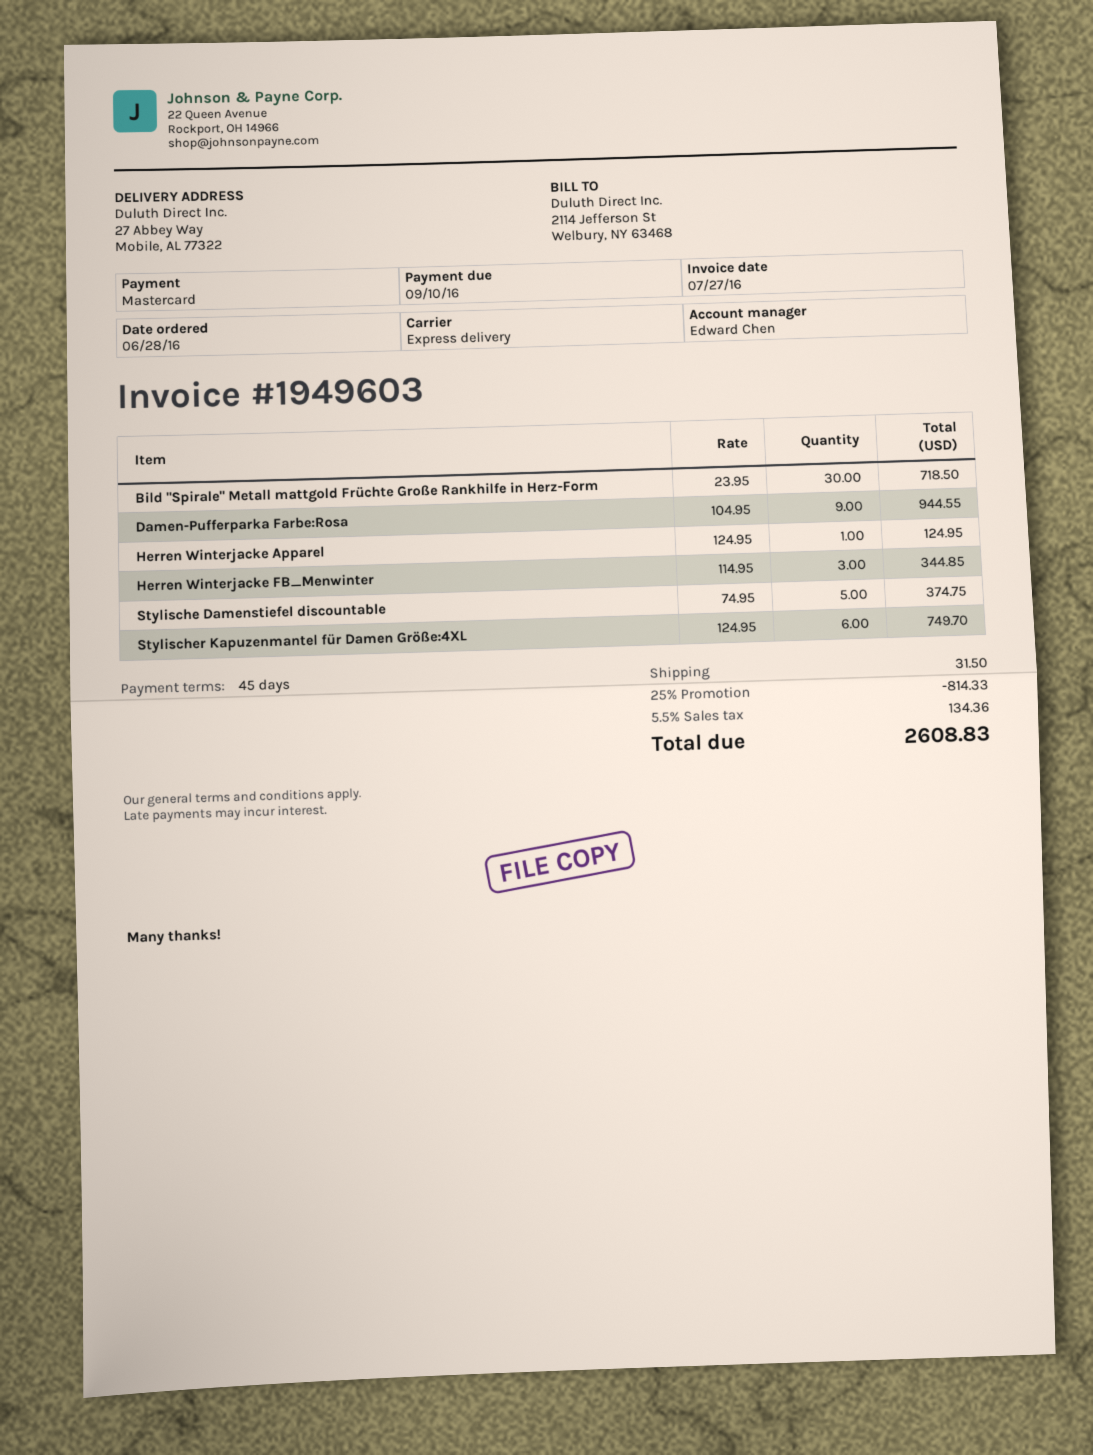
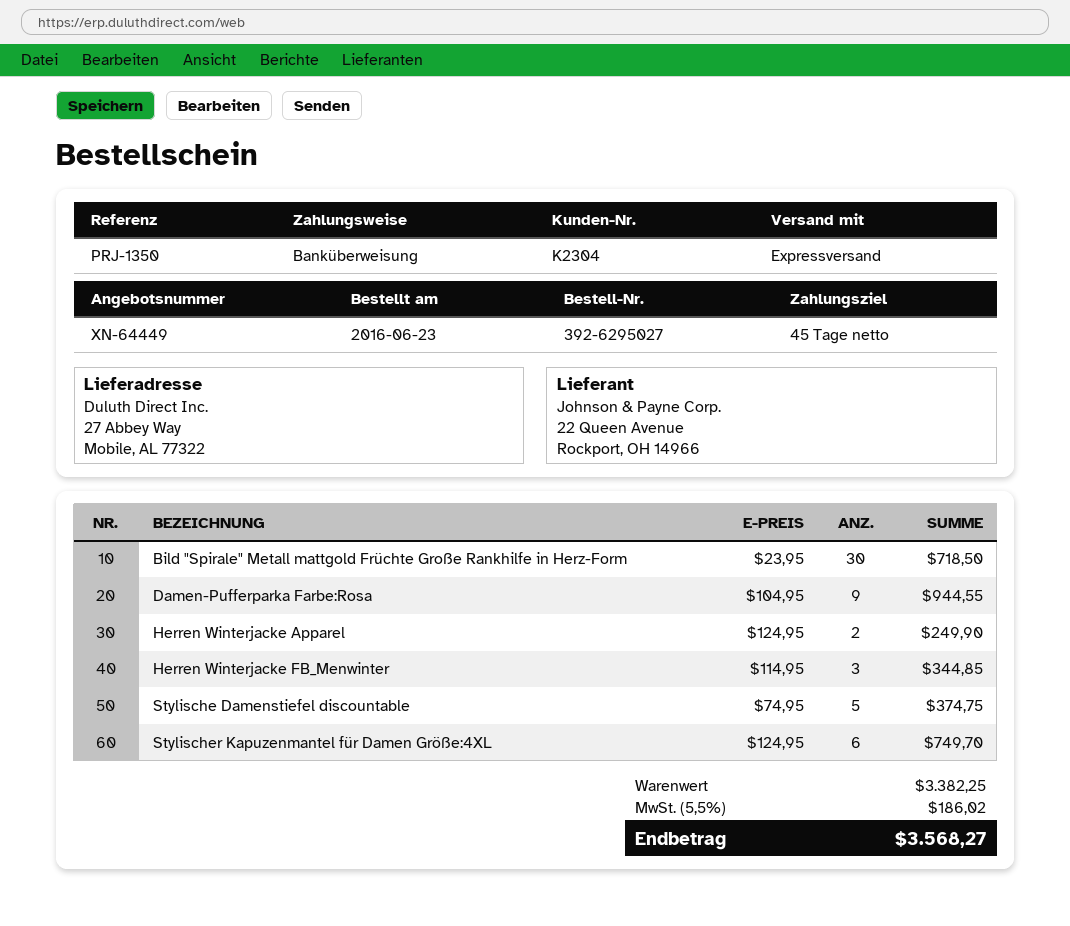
order date: 2016-06-28 -> 2016-06-23
payment method: Mastercard -> bank transfer
Herren Winterjacke Apparel: 1 x 124.95 = 124.95 -> 2 x 124.95 = 249.90
discount: 25% = 814.33 -> none
shipping: 31.50 -> none
tax: 5.5% = 134.36 -> 5.5% = 186.02
total: 2608.83 -> 3568.27

